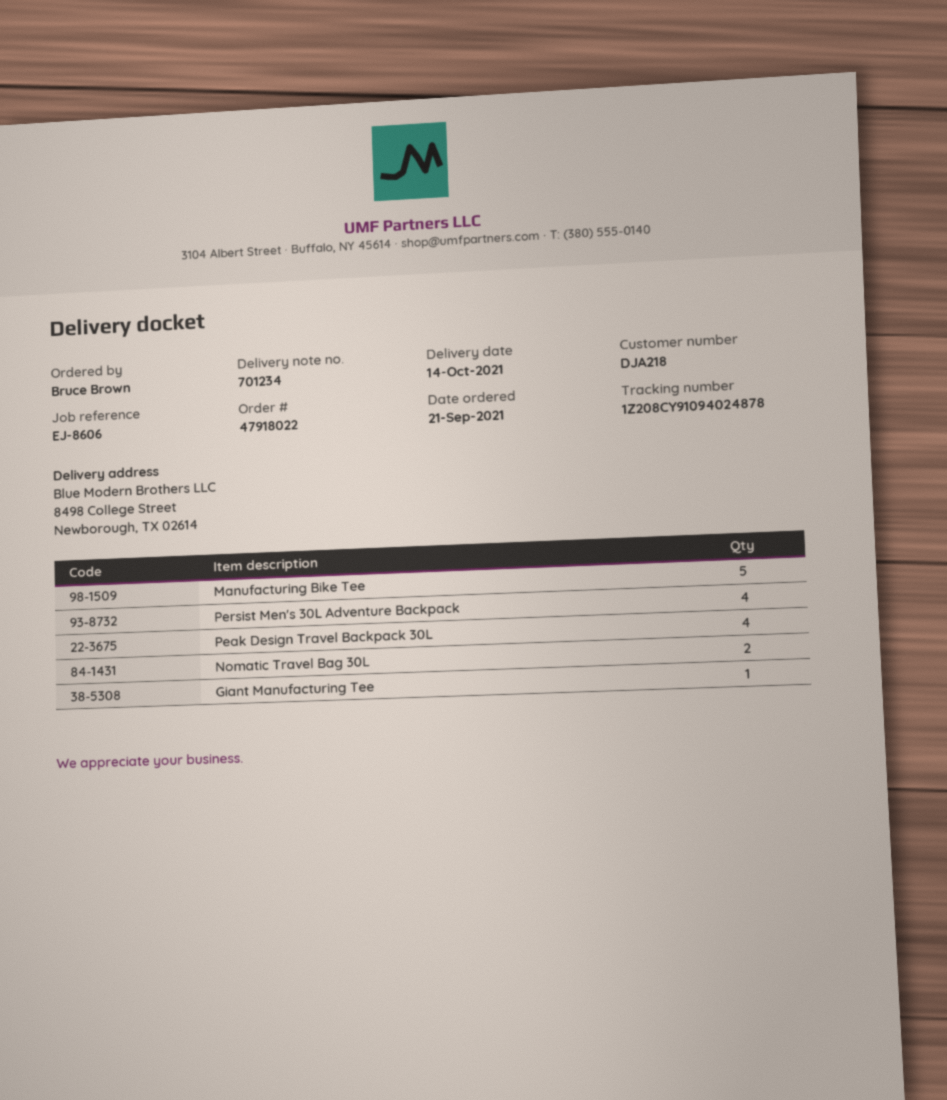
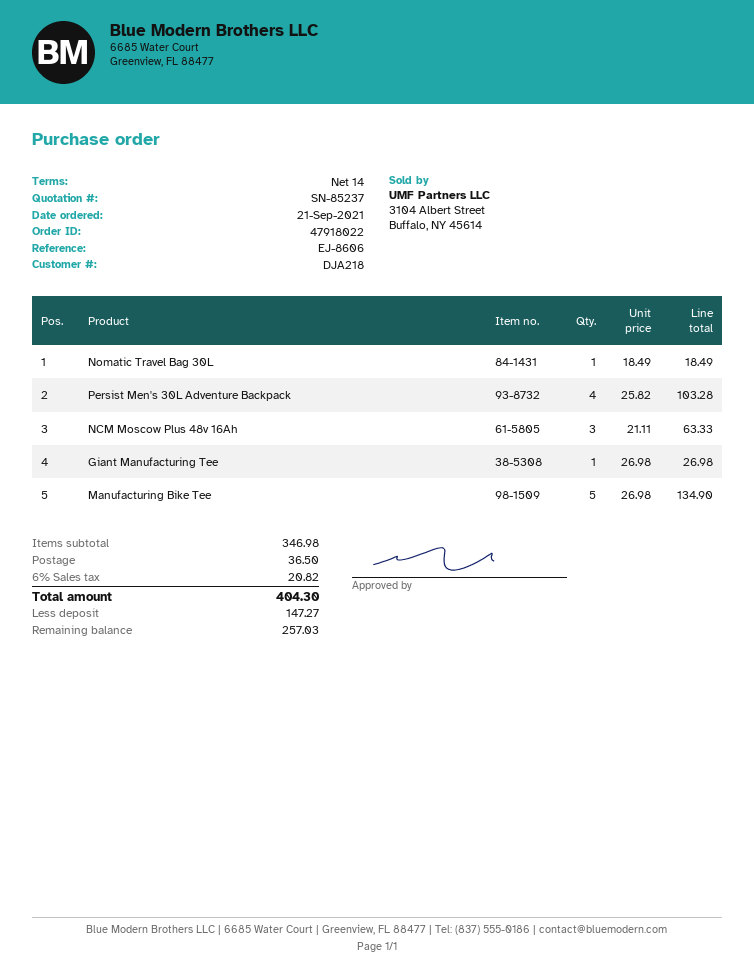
Peak Design Travel Backpack 30L: 4 -> none
Nomatic Travel Bag 30L: 2 -> 1
NCM Moscow Plus 48v 16Ah: none -> 3

